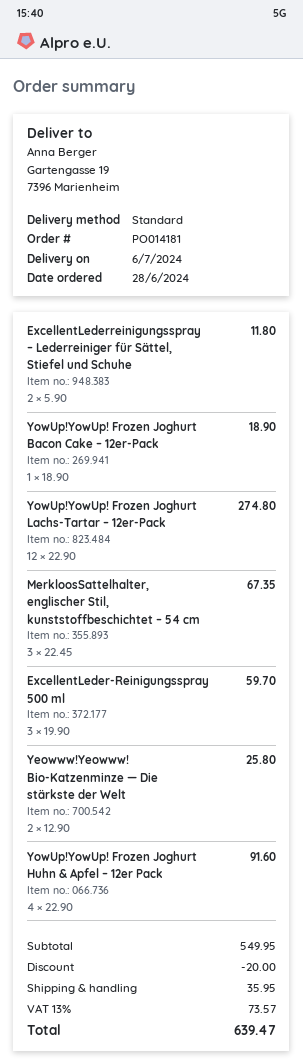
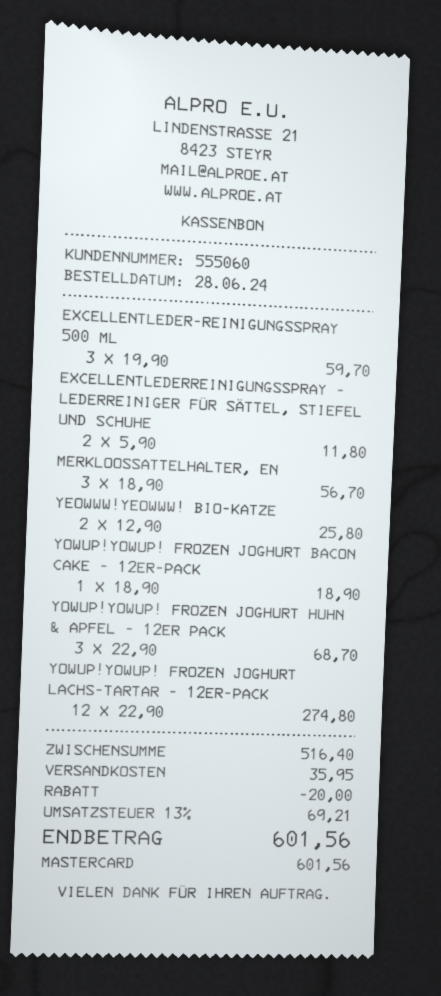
MerkloosSattelhalter, englischer Stil, kunststoffbeschichtet – 54 cm: 3 x 22.45 = 67.35 -> 3 x 18.90 = 56.70
YowUp!YowUp! Frozen Joghurt Huhn & Apfel – 12er Pack: 4 x 22.90 = 91.60 -> 3 x 22.90 = 68.70
subtotal: 549.95 -> 516.40
tax: 13% = 73.57 -> 13% = 69.21
total: 639.47 -> 601.56

